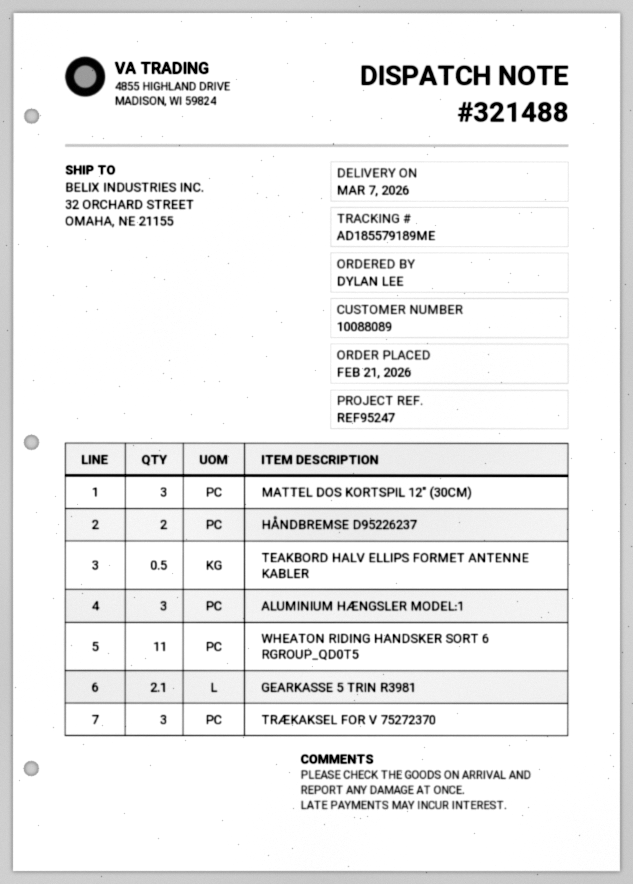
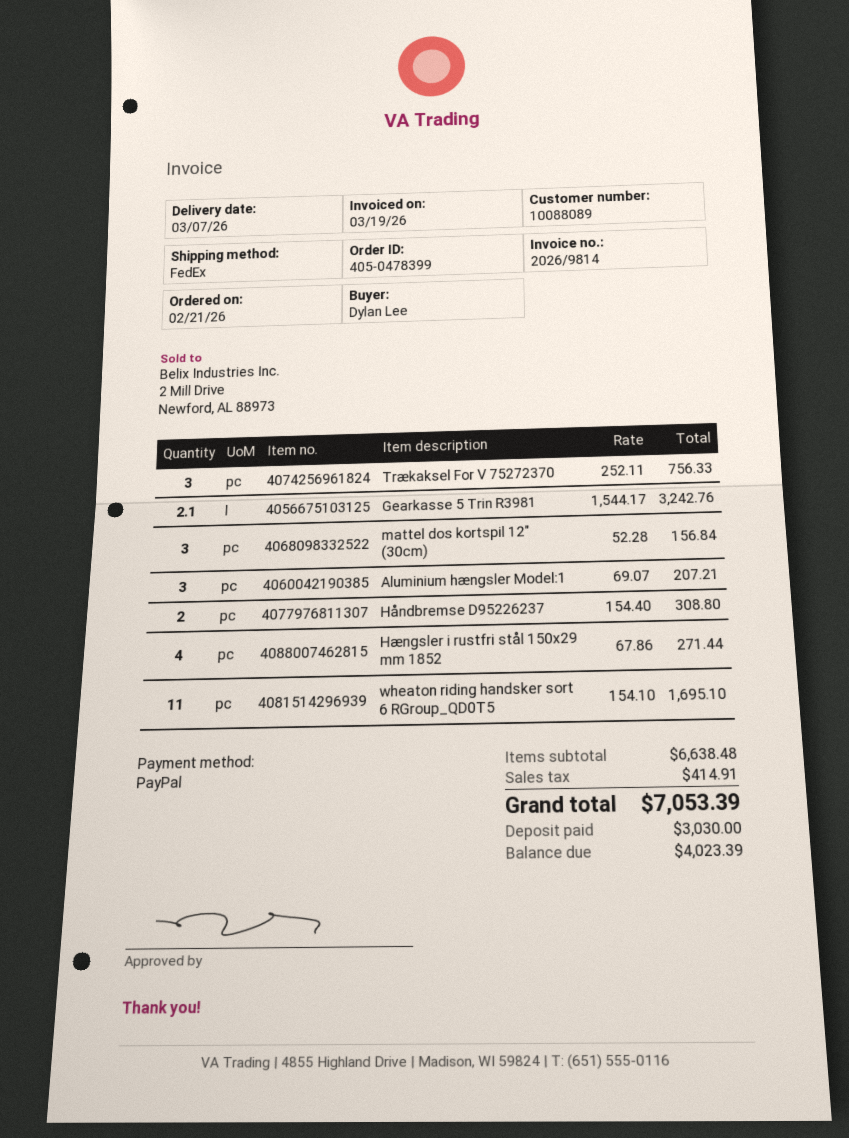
TEAKBORD HALV ELLIPS FORMET ANTENNE KABLER: 0.5 -> none
Hængsler i rustfri stål 150x29 mm 1852: none -> 4

